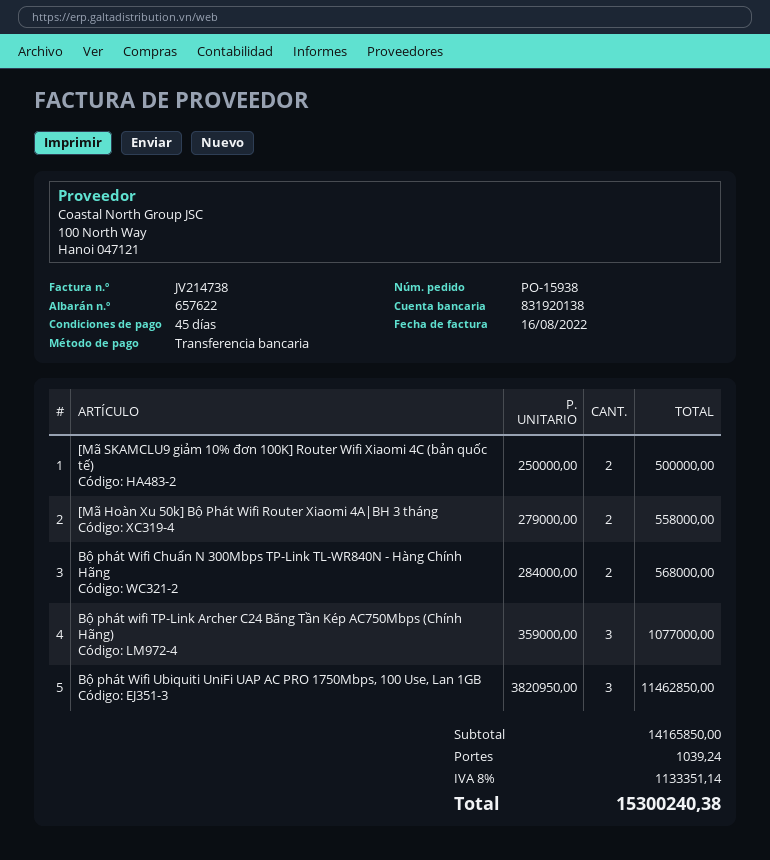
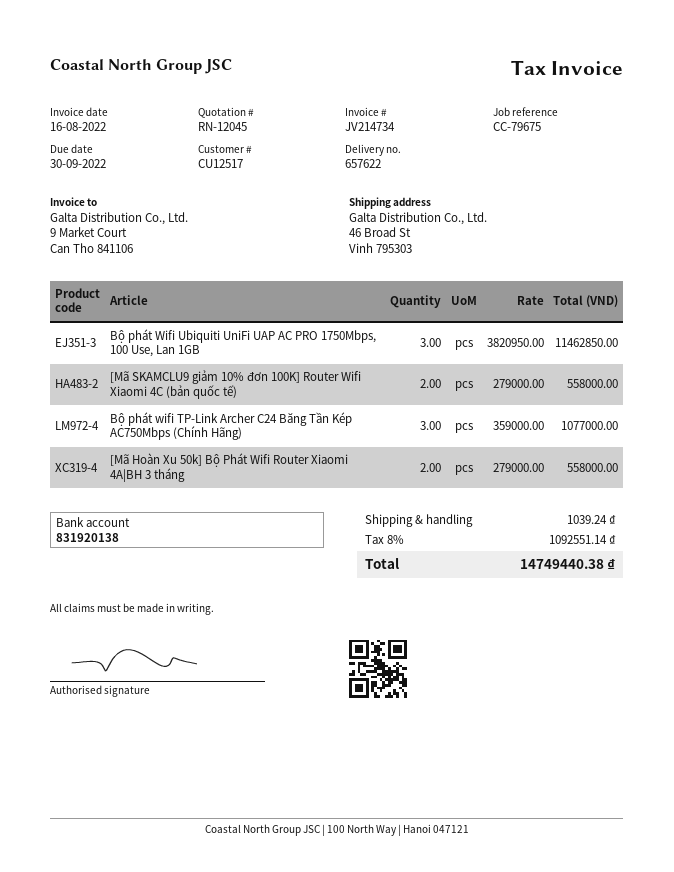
invoice number: JV214738 -> JV214734
[Mã SKAMCLU9 giảm 10% đơn 100K] Router Wifi Xiaomi 4C (bản quốc tế): 2 x 250000.00 = 500000.00 -> 2 x 279000.00 = 558000.00
Bộ phát Wifi Chuẩn N 300Mbps TP-Link TL-WR840N - Hàng Chính Hãng: 2 x 284000.00 = 568000.00 -> none
tax: 8% = 1133351.14 -> 8% = 1092551.14
total: 15300240.38 -> 14749440.38

